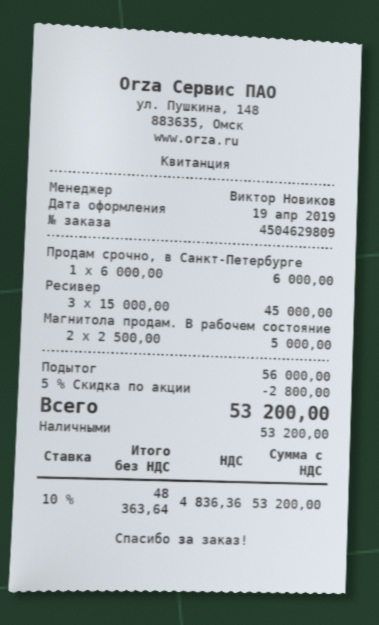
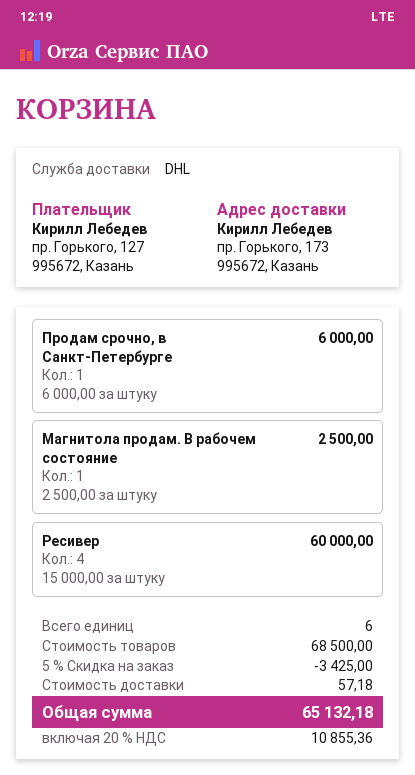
Ресивер: 3 x 15000.00 = 45000.00 -> 4 x 15000.00 = 60000.00
Магнитола продам. В рабочем состояние: 2 x 2500.00 = 5000.00 -> 1 x 2500.00 = 2500.00
subtotal: 56000.00 -> 68500.00
discount: 5% = 2800.00 -> 5% = 3425.00
shipping: none -> 57.18
tax: 10% = 4836.36 -> 20% = 10855.36
total: 53200.00 -> 65132.18

